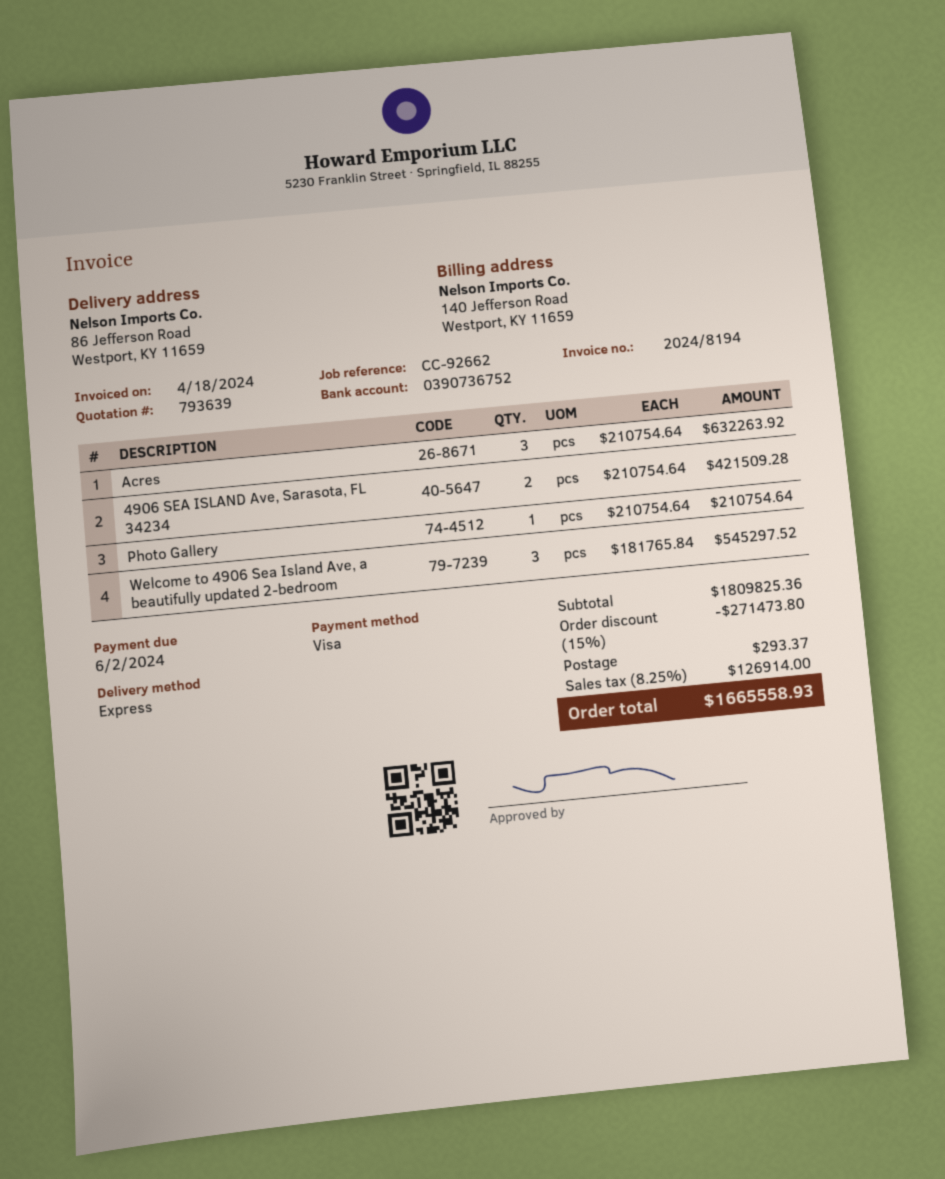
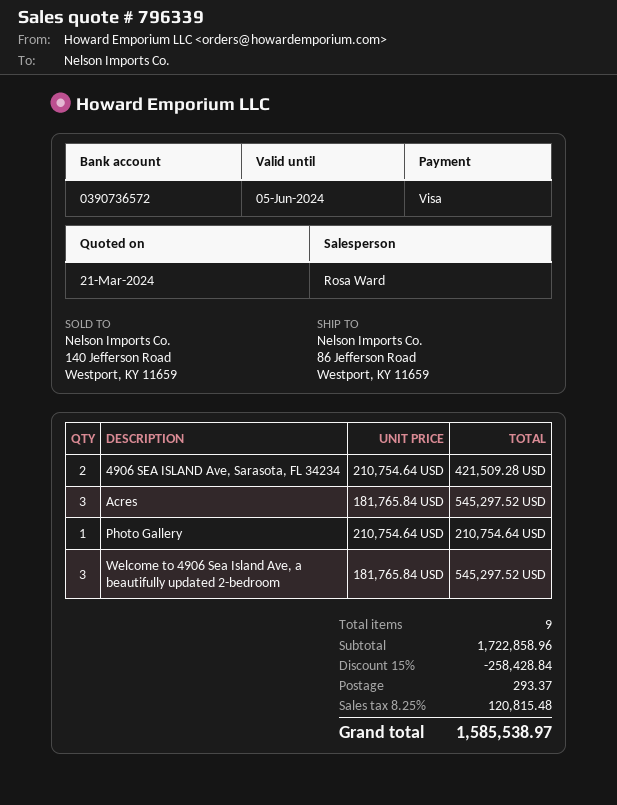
quote number: 793639 -> 796339
bank account: 0390736752 -> 0390736572
Acres: 3 x 210754.64 = 632263.92 -> 3 x 181765.84 = 545297.52
subtotal: 1809825.36 -> 1722858.96
discount: 15% = 271473.80 -> 15% = 258428.84
tax: 8.25% = 126914.00 -> 8.25% = 120815.48
total: 1665558.93 -> 1585538.97

